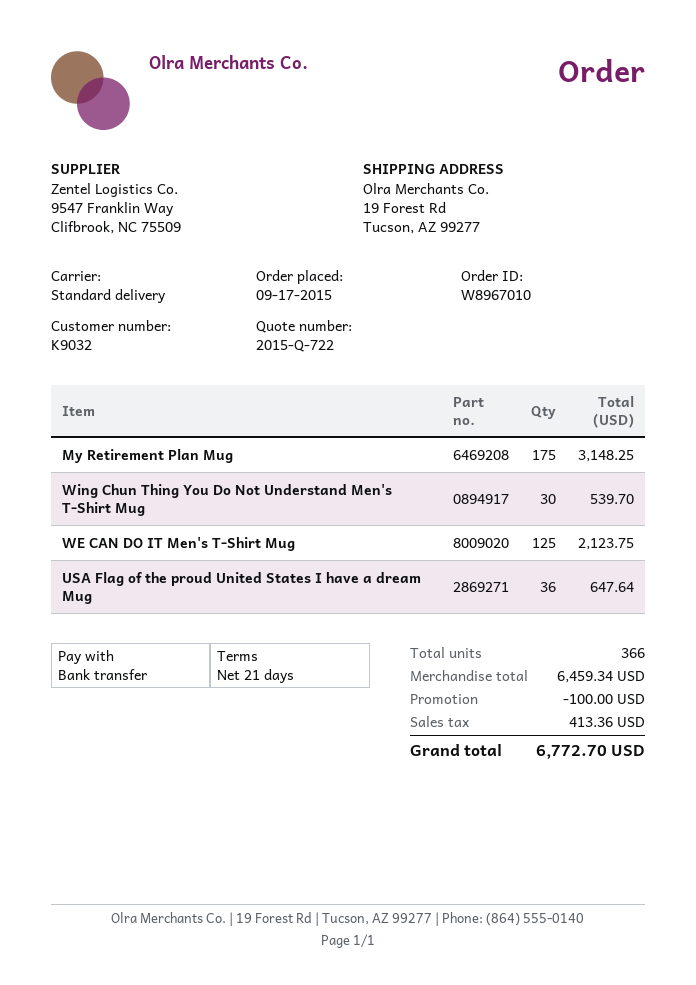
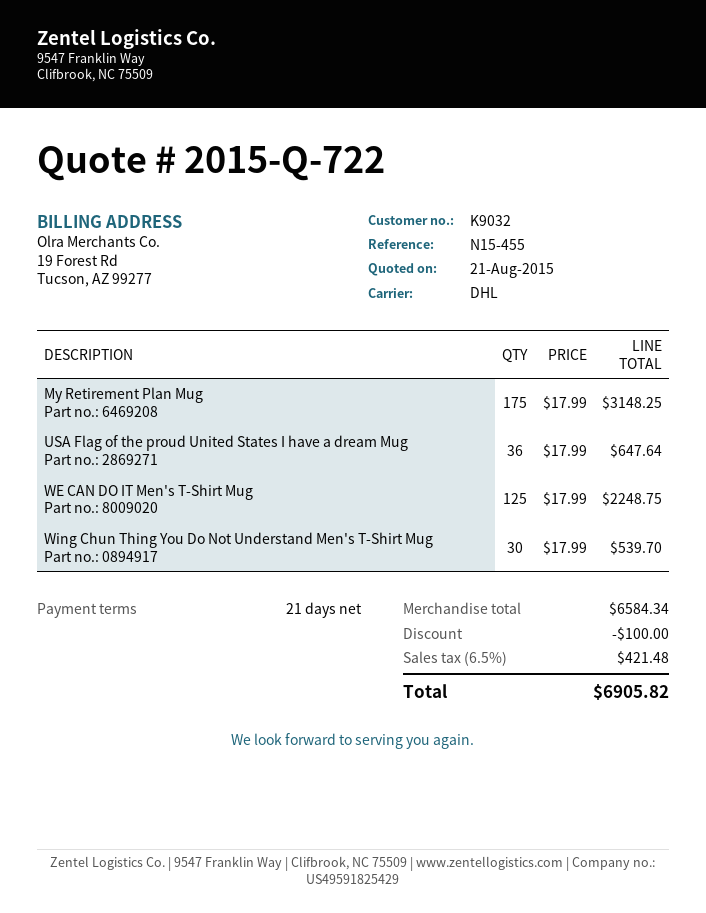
shipping method: standard -> DHL
WE CAN DO IT Men's T-Shirt Mug: 125 for 2123.75 -> 125 for 2248.75
subtotal: 6459.34 -> 6584.34
tax: 413.36 -> 421.48
total: 6772.70 -> 6905.82

